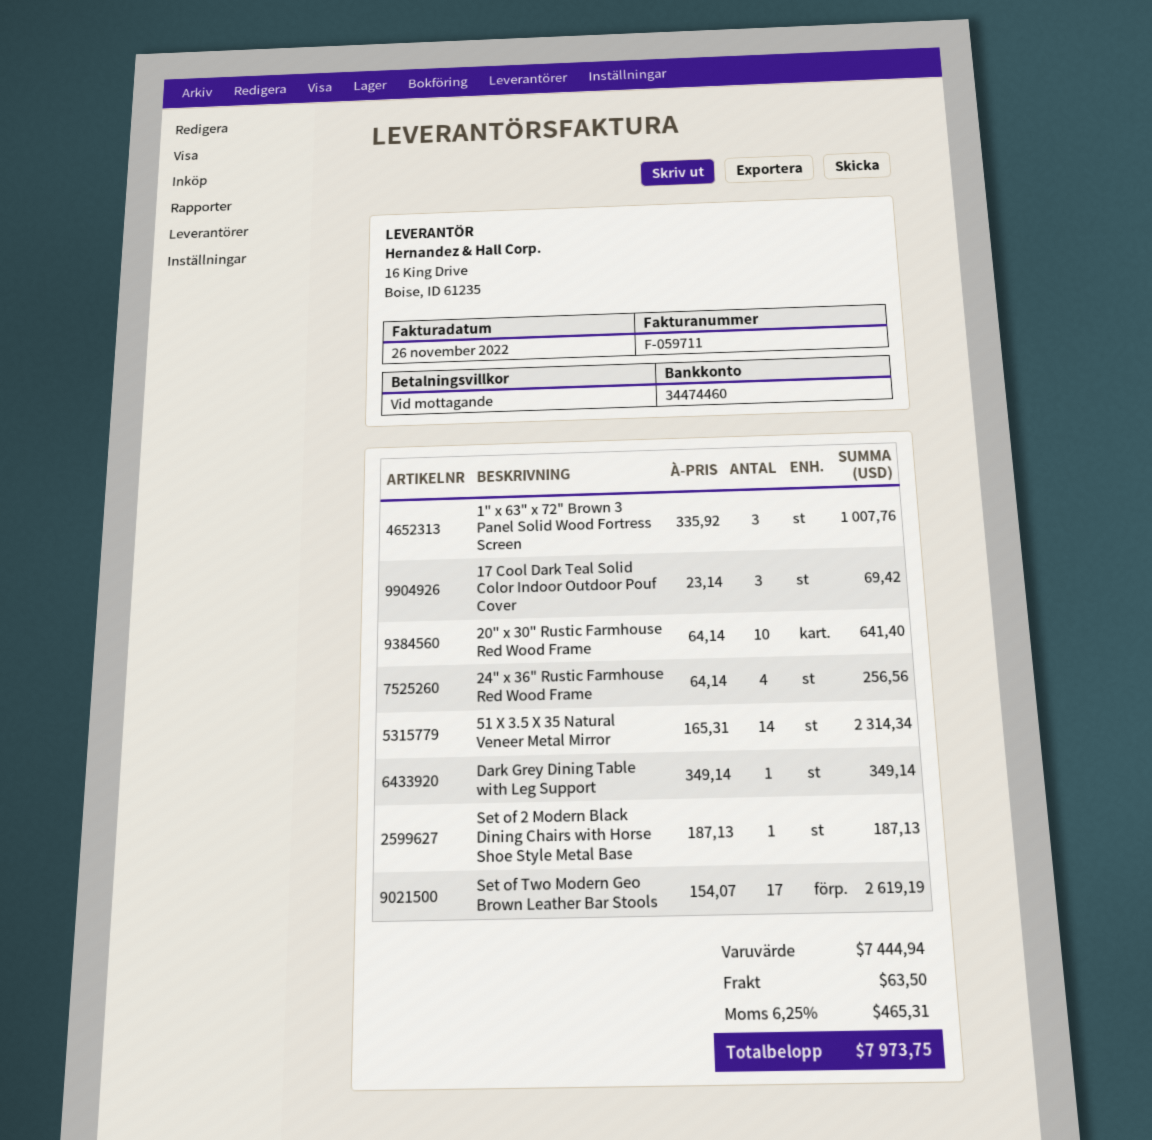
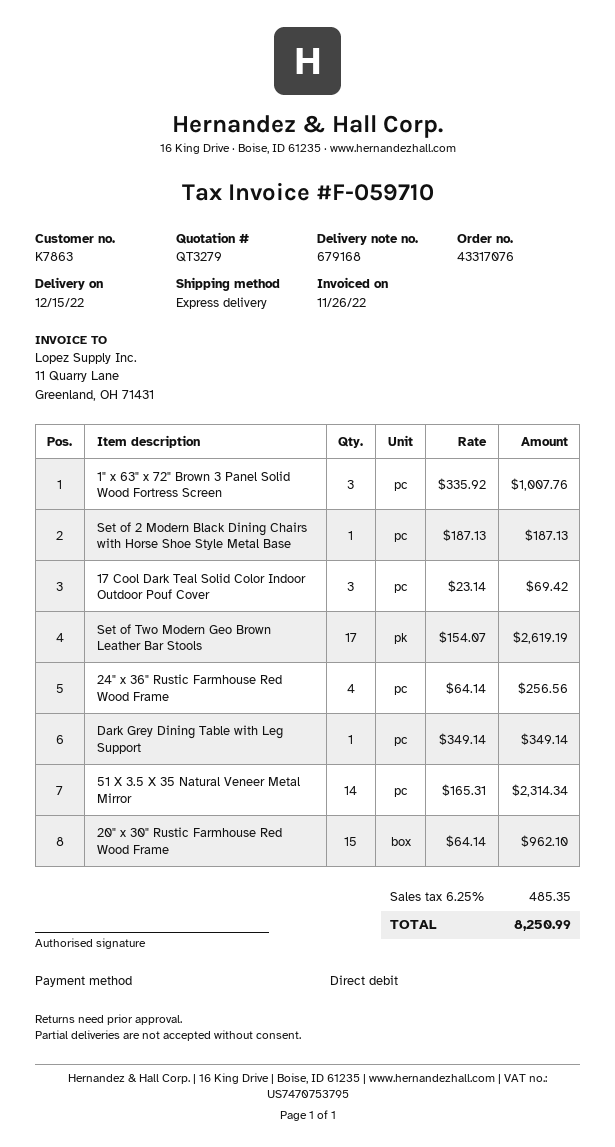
invoice number: F-059711 -> F-059710
20" x 30" Rustic Farmhouse Red Wood Frame: 10 x 64.14 = 641.40 -> 15 x 64.14 = 962.10
shipping: 63.50 -> none
tax: 6.25% = 465.31 -> 6.25% = 485.35
total: 7973.75 -> 8250.99

